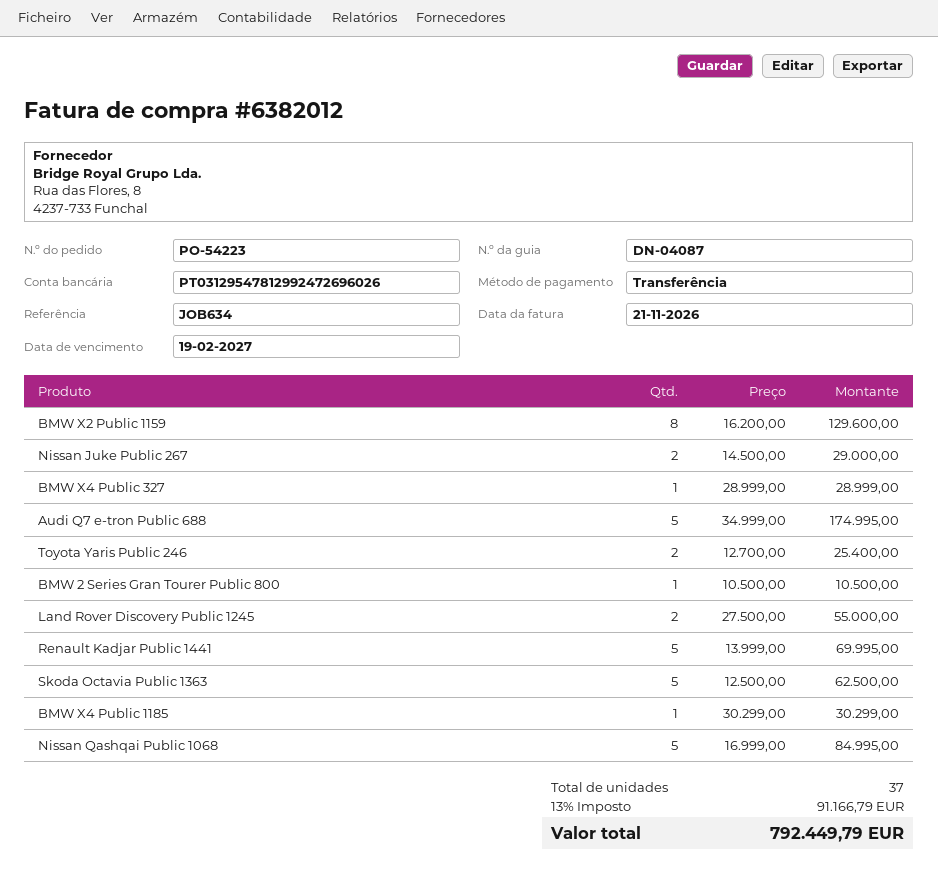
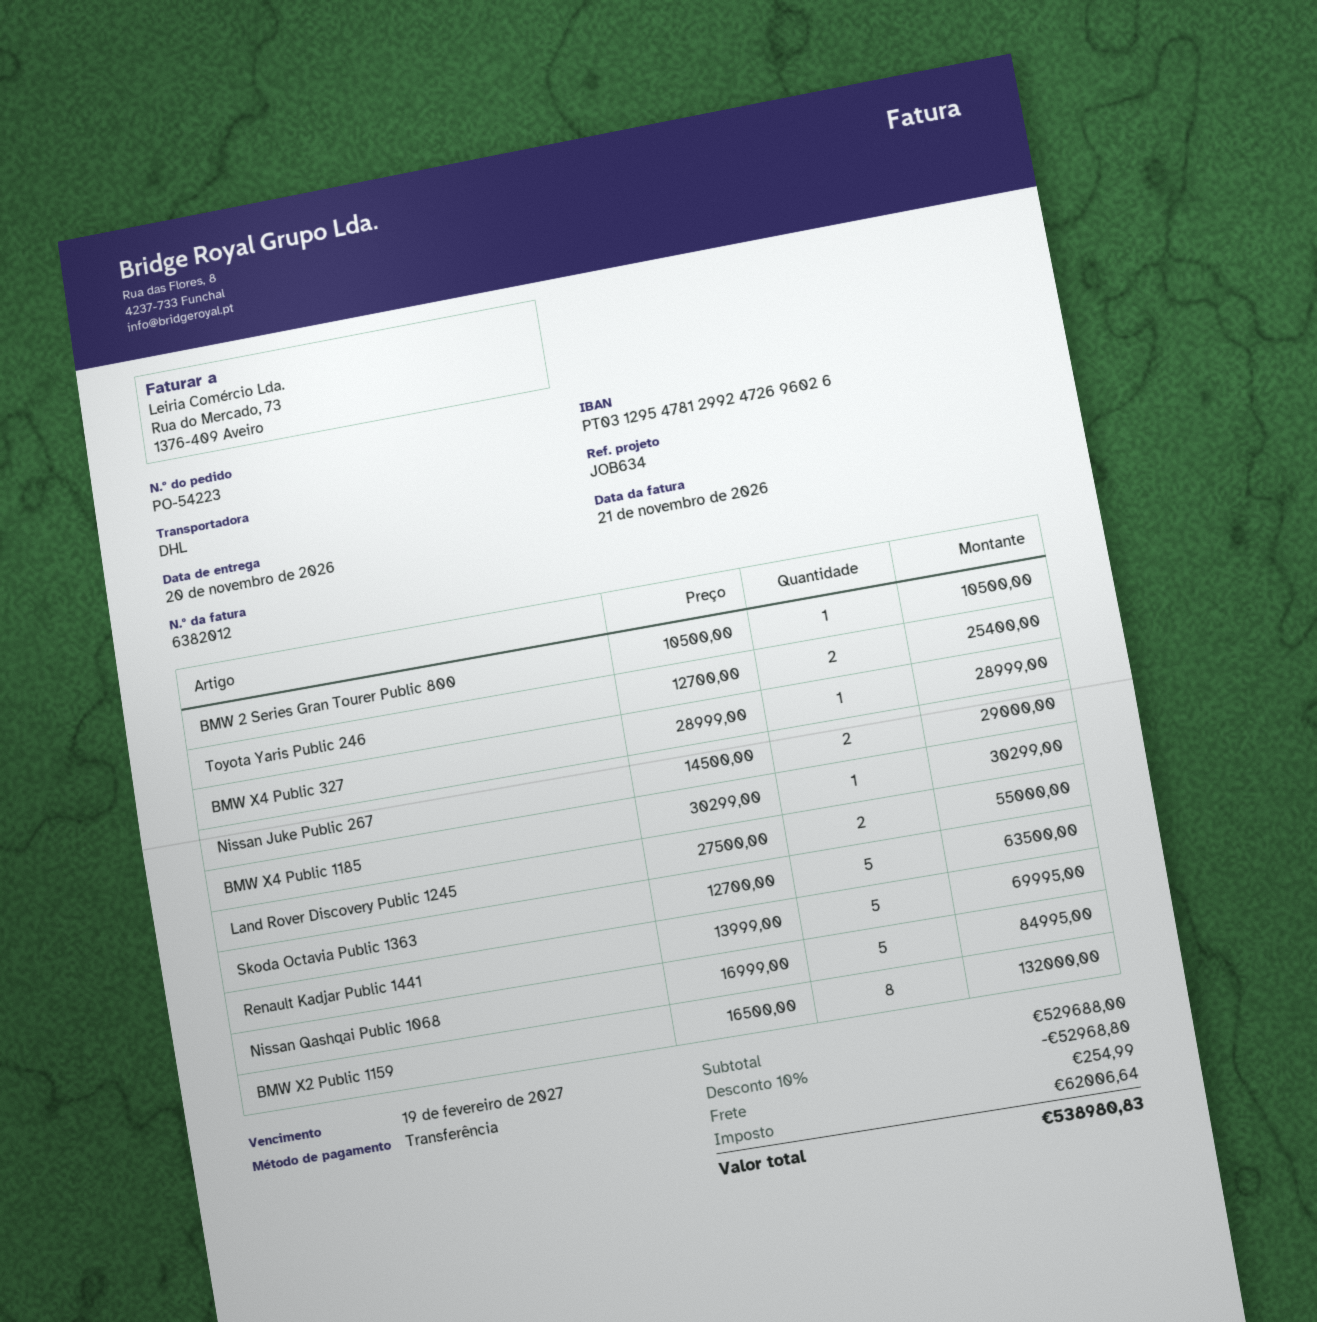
BMW X2 Public 1159: 8 x 16200.00 = 129600.00 -> 8 x 16500.00 = 132000.00
Audi Q7 e-tron Public 688: 5 x 34999.00 = 174995.00 -> none
Skoda Octavia Public 1363: 5 x 12500.00 = 62500.00 -> 5 x 12700.00 = 63500.00
discount: none -> 10% = 52968.80
shipping: none -> 254.99
tax: 91166.79 -> 62006.64
total: 792449.79 -> 538980.83

